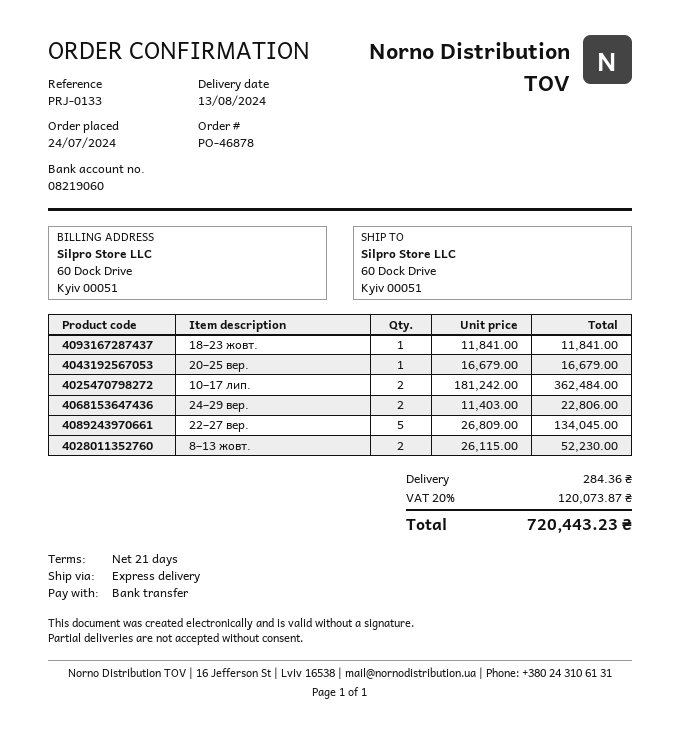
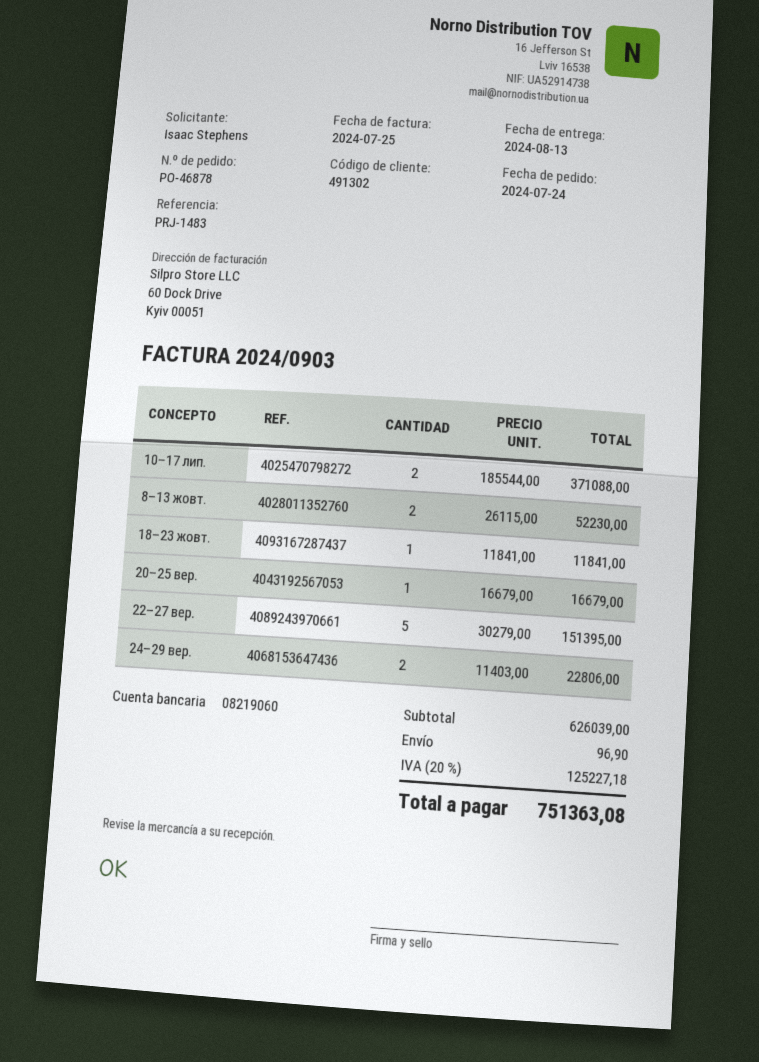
reference: PRJ-0133 -> PRJ-1483
10–17 лип.: 2 x 181242.00 = 362484.00 -> 2 x 185544.00 = 371088.00
22–27 вер.: 5 x 26809.00 = 134045.00 -> 5 x 30279.00 = 151395.00
shipping: 284.36 -> 96.90
tax: 20% = 120073.87 -> 20% = 125227.18
total: 720443.23 -> 751363.08

